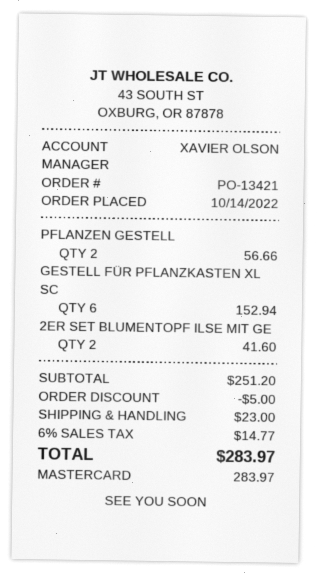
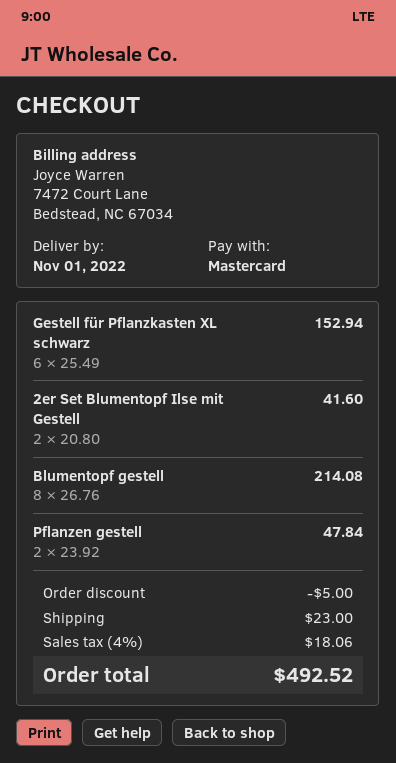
PFLANZEN GESTELL: 2 for 56.66 -> 2 for 47.84
Blumentopf gestell: none -> 8 for 214.08
tax: 6% = 14.77 -> 4% = 18.06
total: 283.97 -> 492.52

